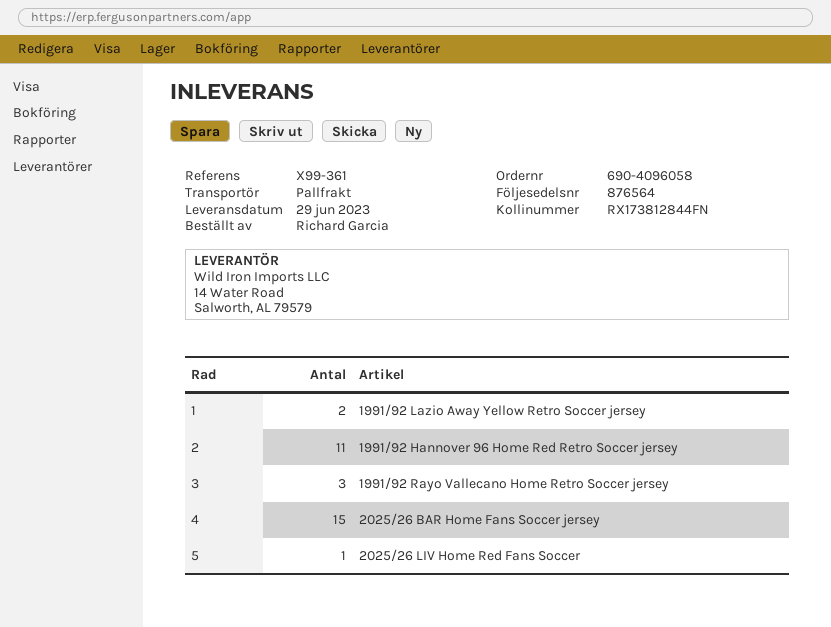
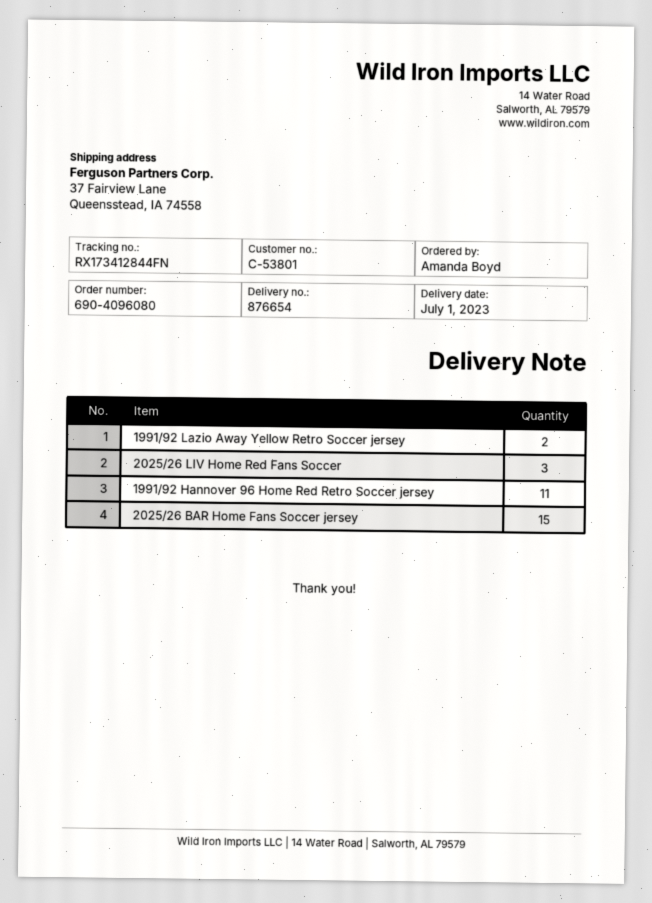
order number: 690-4096058 -> 690-4096080
delivery note number: 876564 -> 876654
delivery date: 2023-06-29 -> 2023-07-01
ordered by: Richard Garcia -> Amanda Boyd
tracking number: RX173812844FN -> RX173412844FN
1991/92 Rayo Vallecano Home Retro Soccer jersey: 3 -> none
2025/26 LIV Home Red Fans Soccer: 1 -> 3

